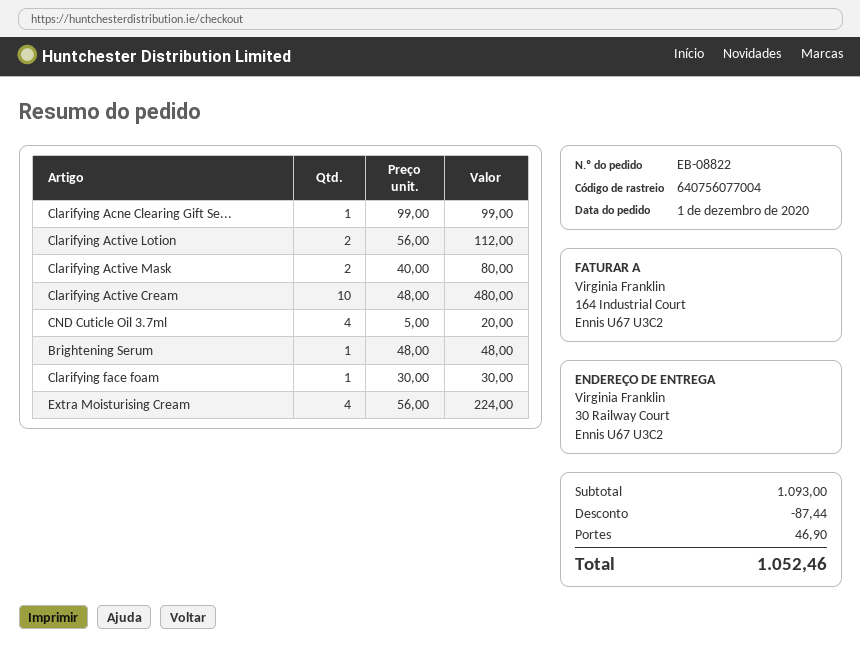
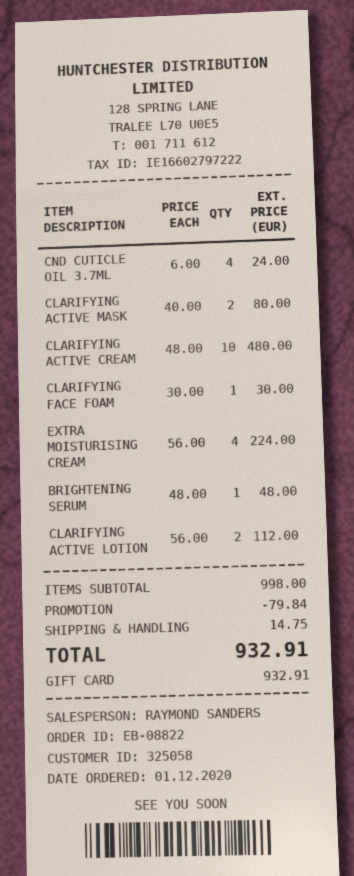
Clarifying Acne Clearing Gift Se...: 1 x 99.00 = 99.00 -> none
CND Cuticle Oil 3.7ml: 4 x 5.00 = 20.00 -> 4 x 6.00 = 24.00
subtotal: 1093.00 -> 998.00
discount: 87.44 -> 79.84
shipping: 46.90 -> 14.75
total: 1052.46 -> 932.91

